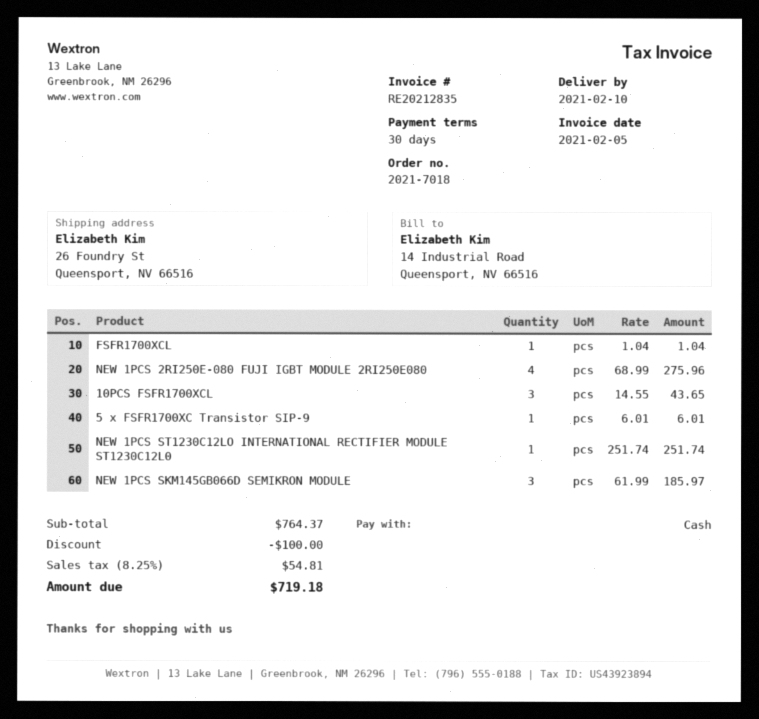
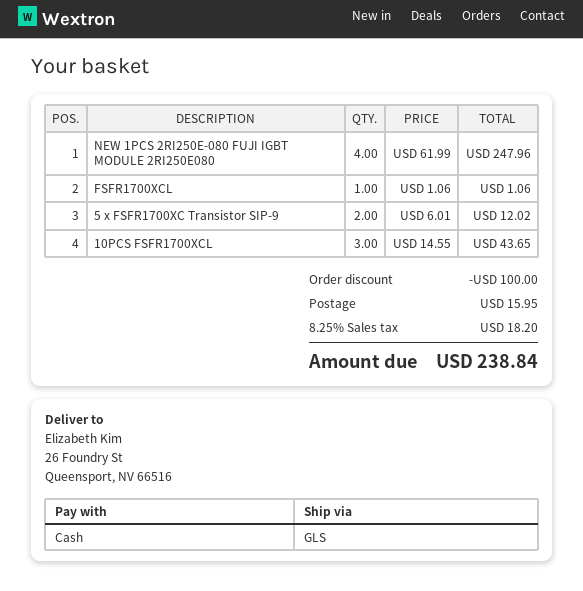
FSFR1700XCL: 1 x 1.04 = 1.04 -> 1 x 1.06 = 1.06
NEW 1PCS 2RI250E-080 FUJI IGBT MODULE 2RI250E080: 4 x 68.99 = 275.96 -> 4 x 61.99 = 247.96
5 x FSFR1700XC Transistor SIP-9: 1 x 6.01 = 6.01 -> 2 x 6.01 = 12.02
NEW 1PCS ST1230C12LO INTERNATIONAL RECTIFIER MODULE ST1230C12L0: 1 x 251.74 = 251.74 -> none
NEW 1PCS SKM145GB066D SEMIKRON MODULE: 3 x 61.99 = 185.97 -> none
shipping: none -> 15.95
tax: 8.25% = 54.81 -> 8.25% = 18.20
total: 719.18 -> 238.84

